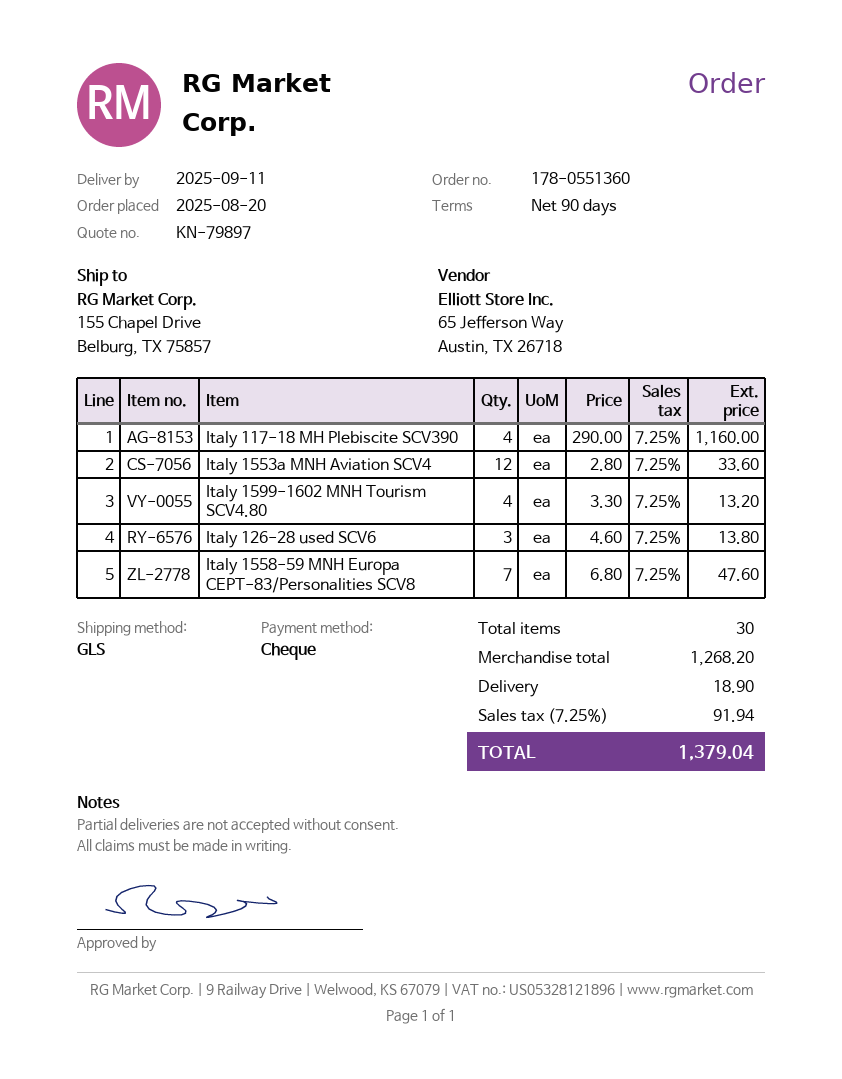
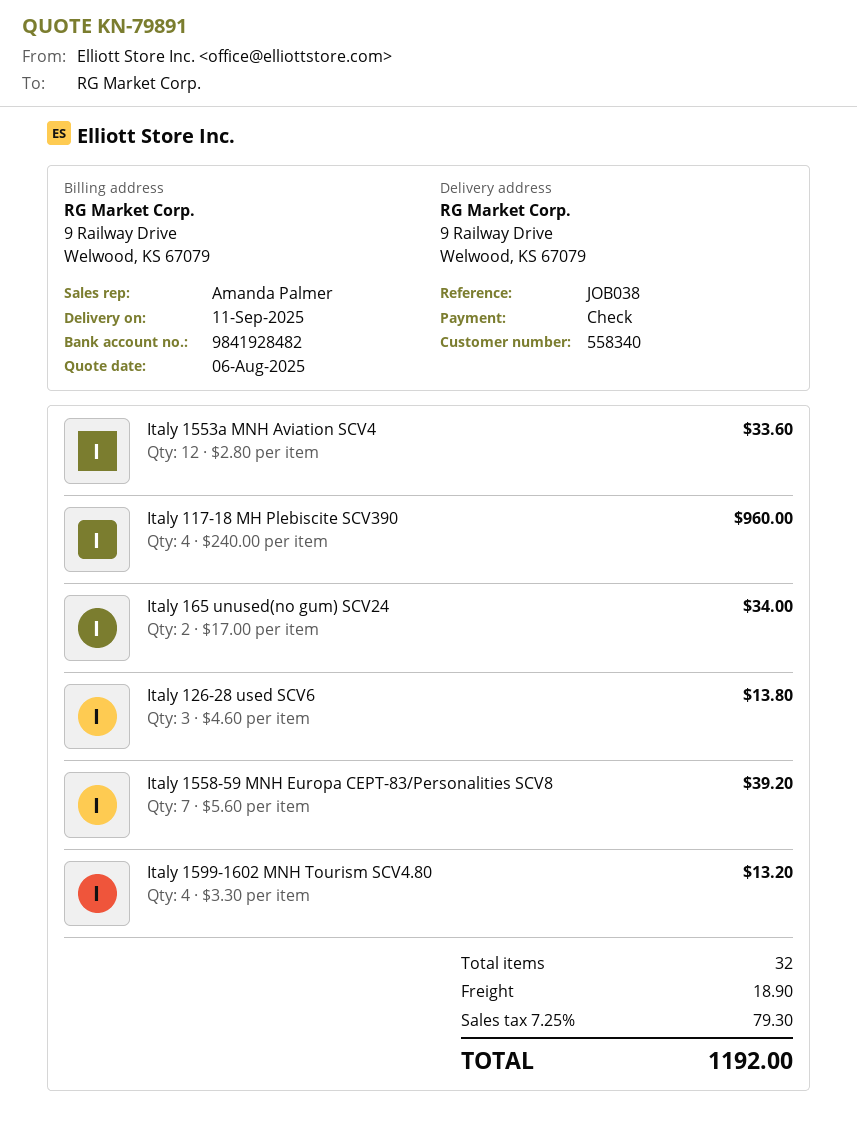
quote number: KN-79897 -> KN-79891
ship to: 155 Chapel Drive, Belburg, TX 75857 -> 9 Railway Drive, Welwood, KS 67079
Italy 117-18 MH Plebiscite SCV390: 4 x 290.00 = 1160.00 -> 4 x 240.00 = 960.00
Italy 1558-59 MNH Europa CEPT-83/Personalities SCV8: 7 x 6.80 = 47.60 -> 7 x 5.60 = 39.20
Italy 165 unused(no gum) SCV24: none -> 2 x 17.00 = 34.00
total quantity: 30 -> 32
tax: 7.25% = 91.94 -> 7.25% = 79.30
total: 1379.04 -> 1192.00

